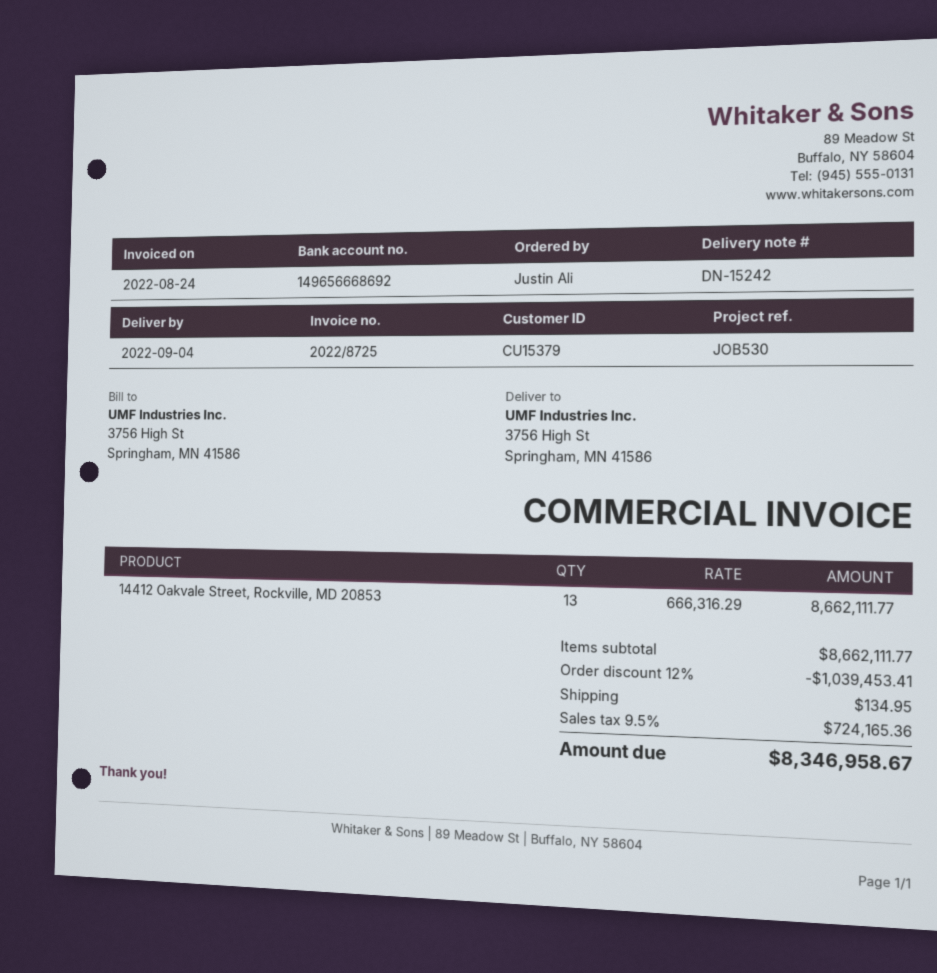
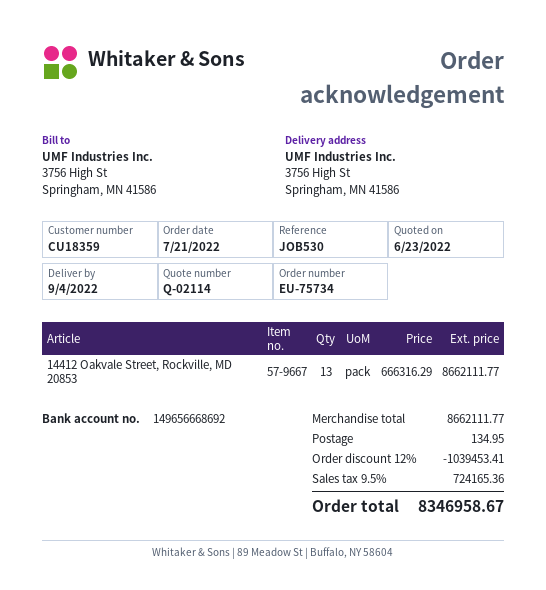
customer number: CU15379 -> CU18359

